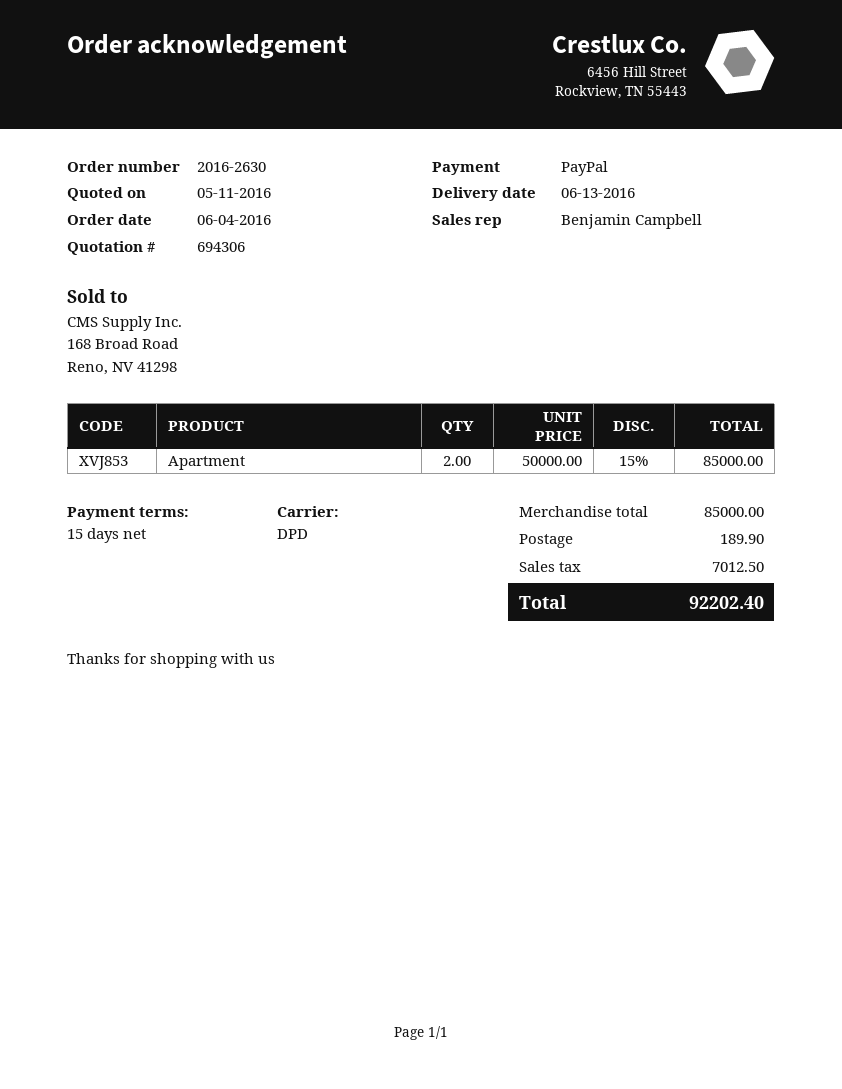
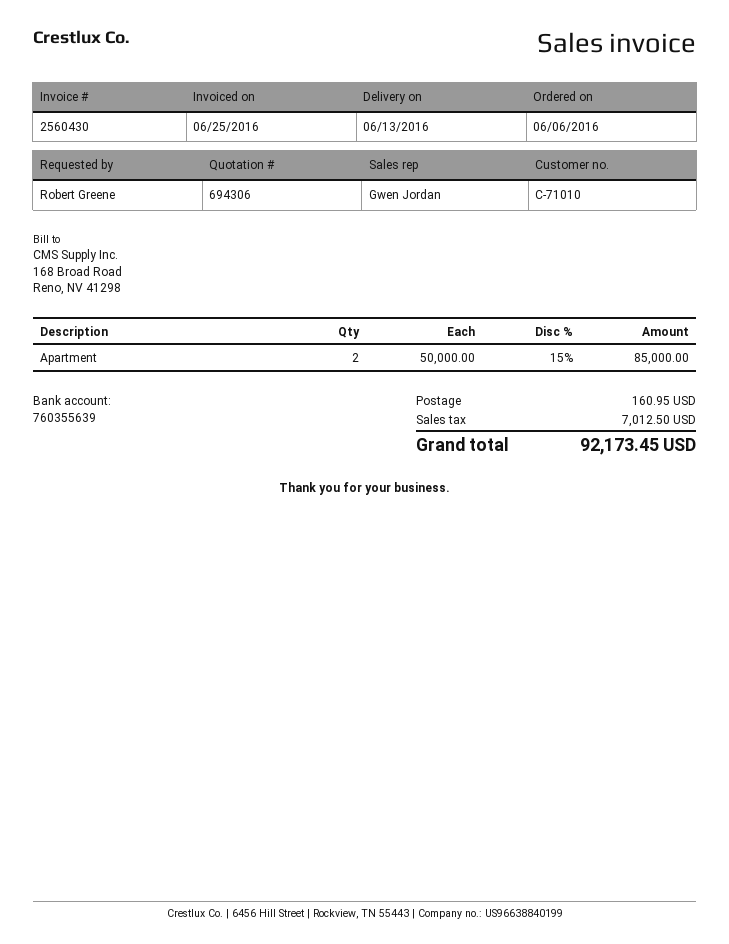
order date: 2016-06-04 -> 2016-06-06
sales rep: Benjamin Campbell -> Gwen Jordan
shipping: 189.90 -> 160.95
total: 92202.40 -> 92173.45

